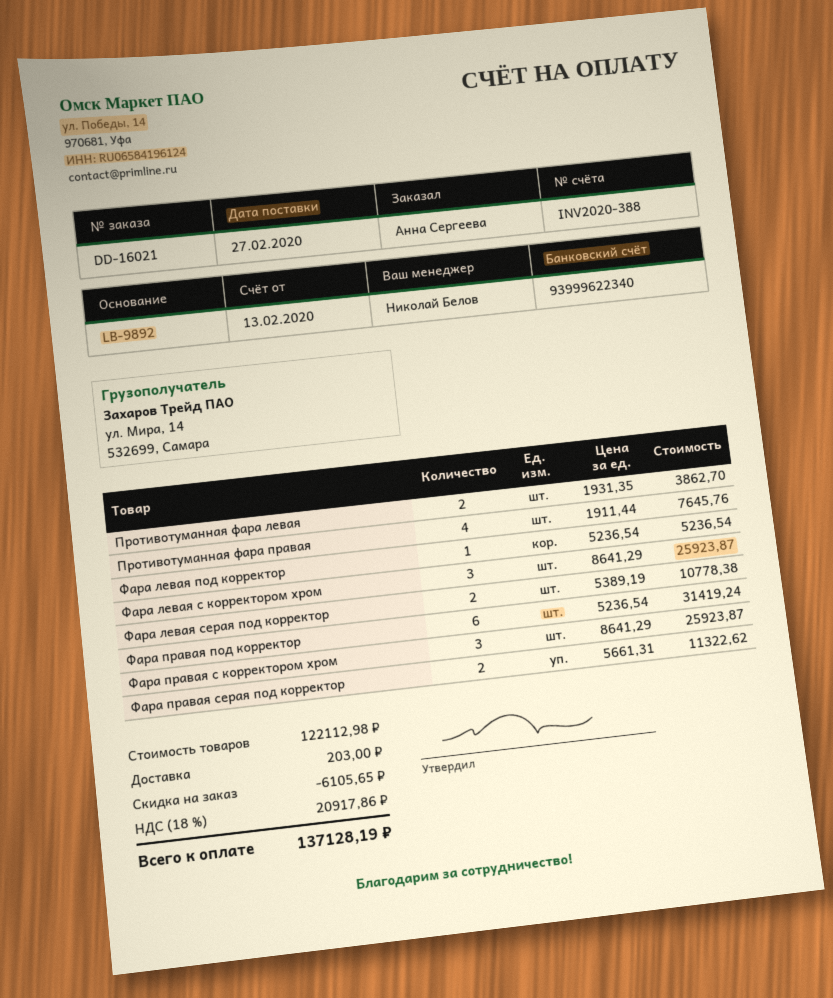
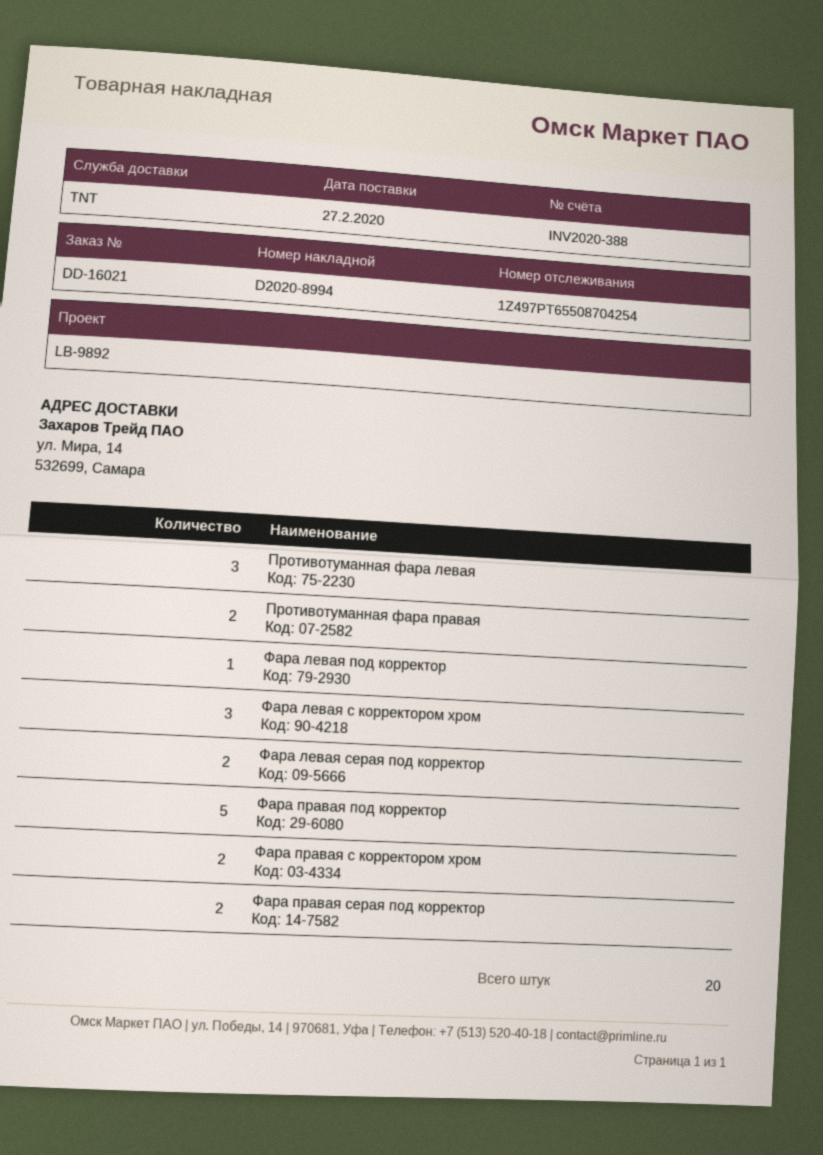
Противотуманная фара левая: 2 -> 3
Противотуманная фара правая: 4 -> 2
Фара правая под корректор: 6 -> 5
Фара правая с корректором хром: 3 -> 2

